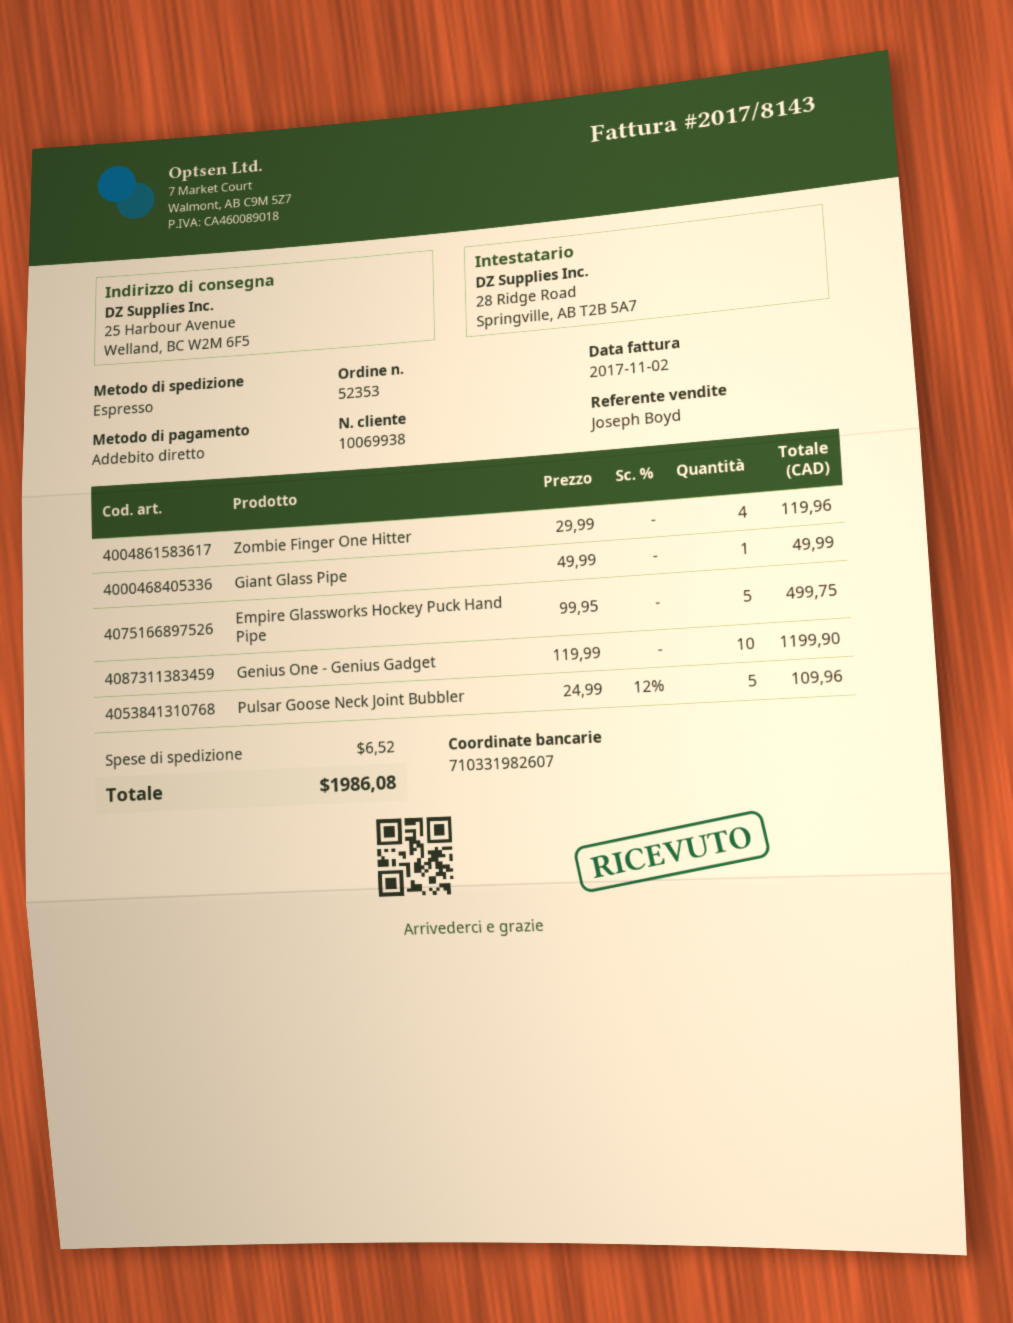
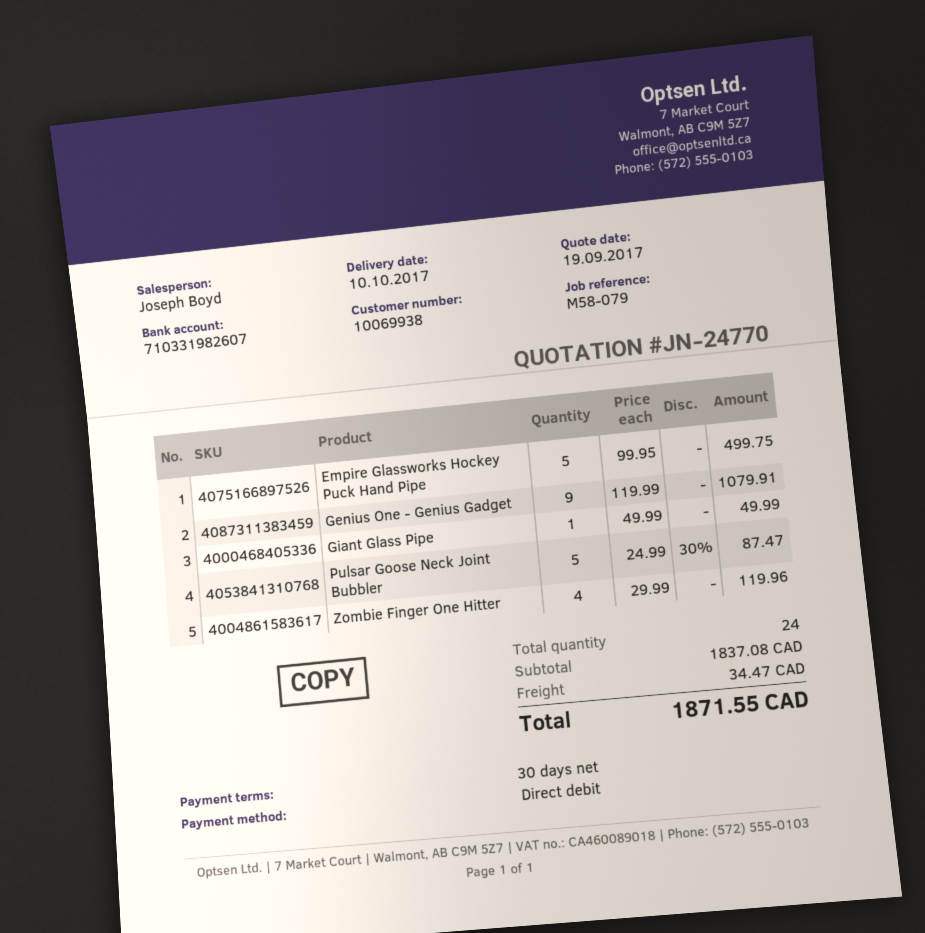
Genius One - Genius Gadget: 10 x 119.99 = 1199.90 -> 9 x 119.99 = 1079.91
Pulsar Goose Neck Joint Bubbler: 5 x 24.99 - 12% = 109.96 -> 5 x 24.99 - 30% = 87.47
shipping: 6.52 -> 34.47
total: 1986.08 -> 1871.55

